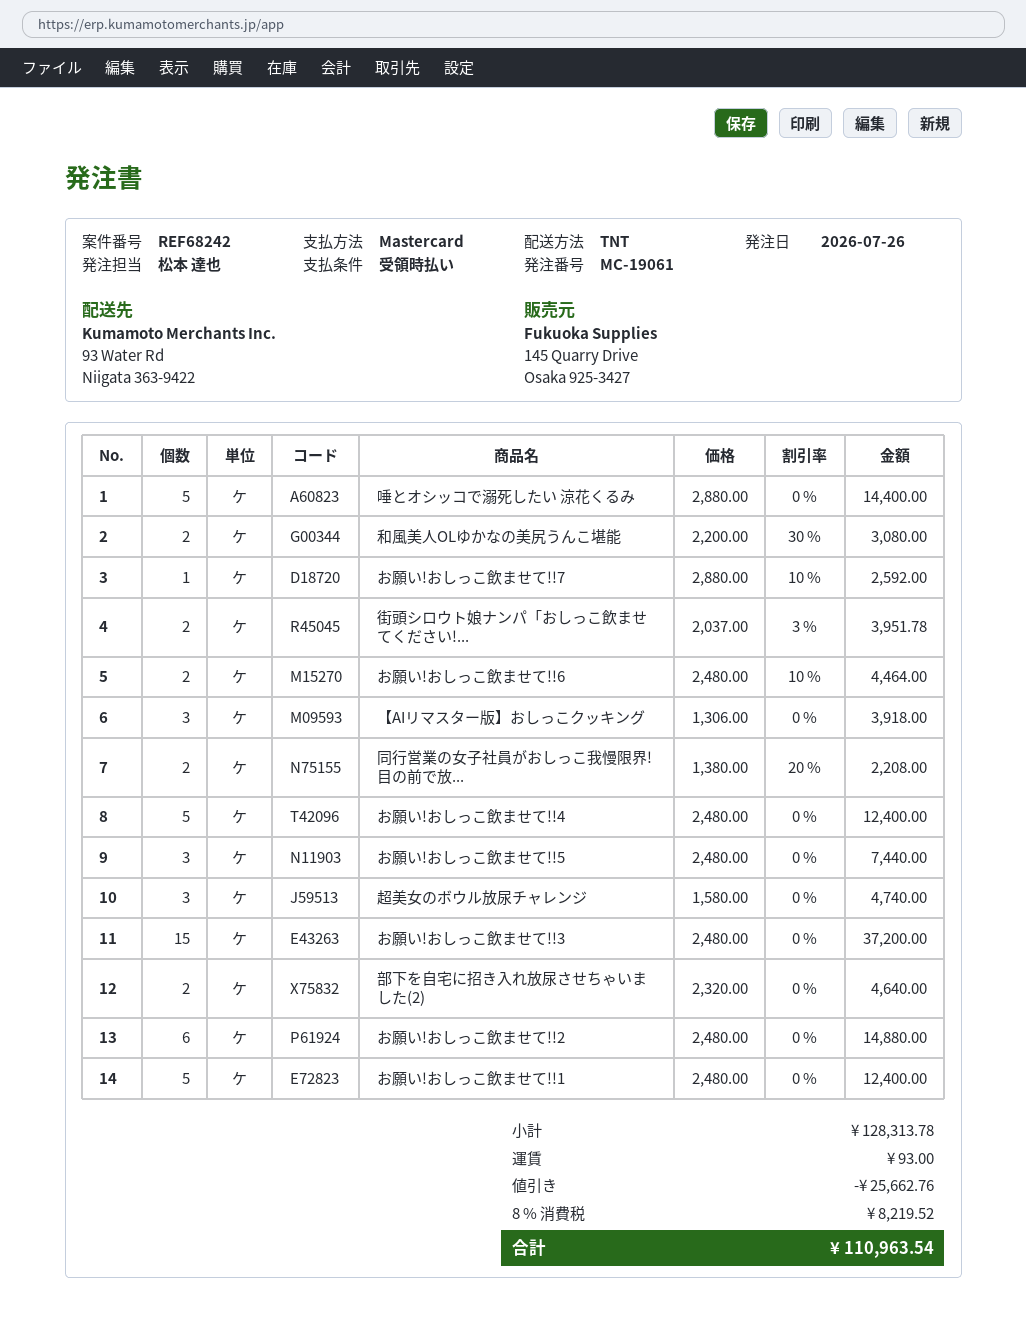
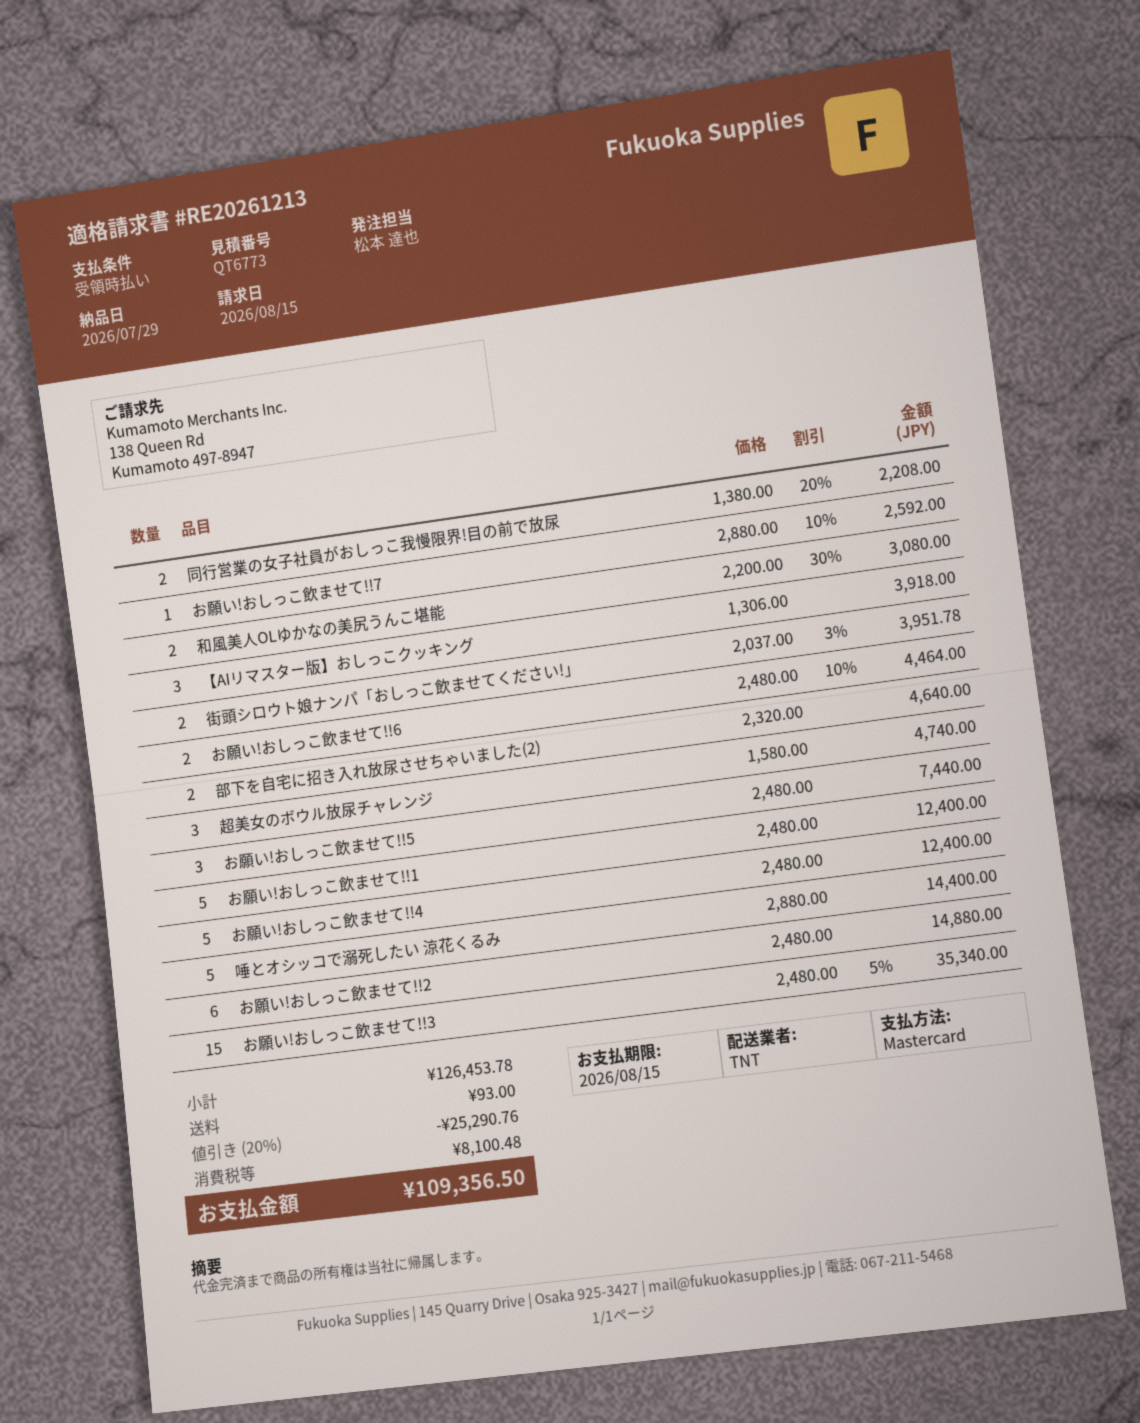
お願い!おしっこ飲ませて!!3: 15 x 2480.00 = 37200.00 -> 15 x 2480.00 - 5% = 35340.00
subtotal: 128313.78 -> 126453.78
discount: 25662.76 -> 25290.76
tax: 8219.52 -> 8100.48
total: 110963.54 -> 109356.50

